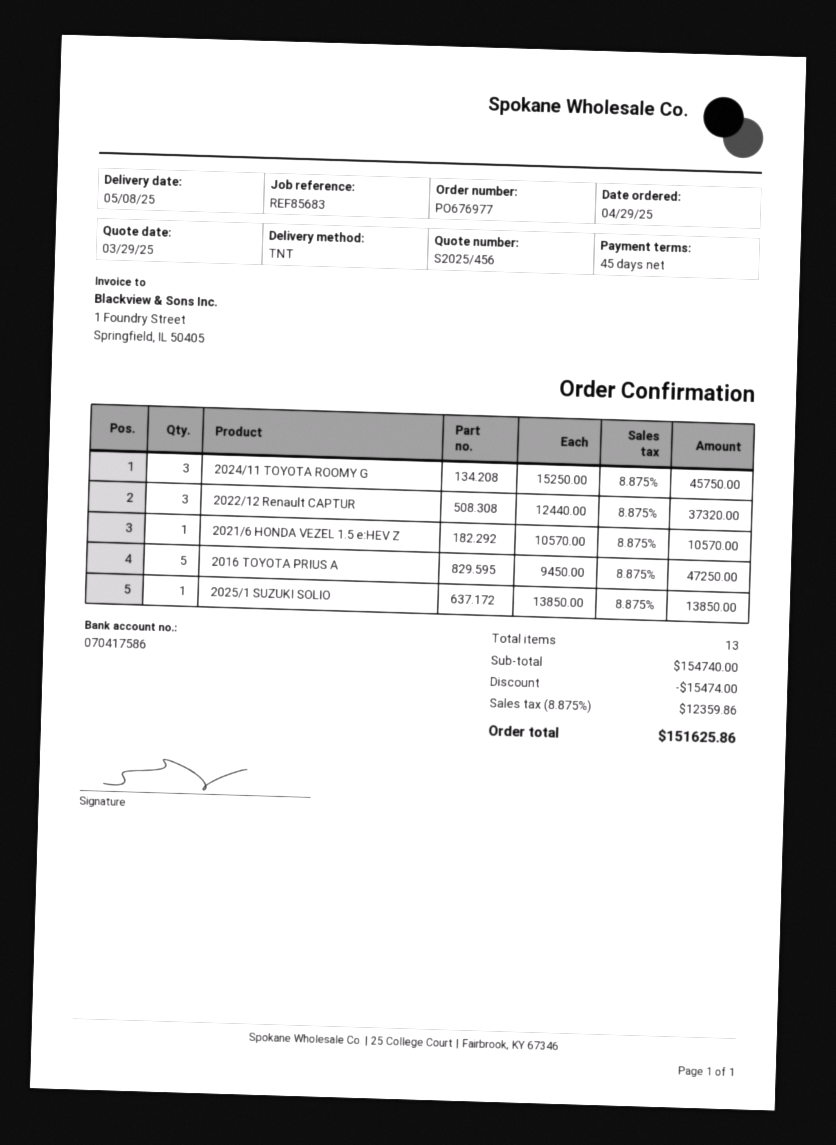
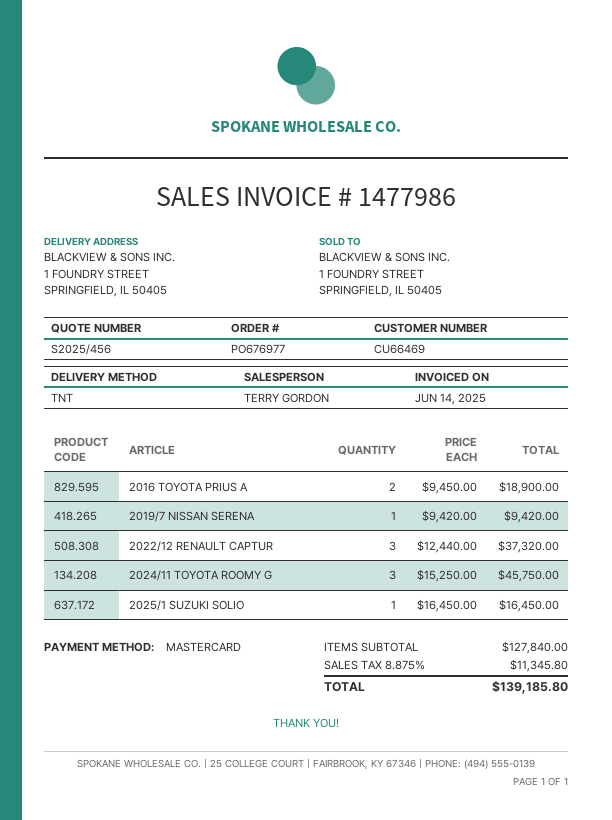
2021/6 HONDA VEZEL 1.5 e:HEV Z: 1 x 10570.00 = 10570.00 -> none
2016 TOYOTA PRIUS A: 5 x 9450.00 = 47250.00 -> 2 x 9450.00 = 18900.00
2025/1 SUZUKI SOLIO: 1 x 13850.00 = 13850.00 -> 1 x 16450.00 = 16450.00
2019/7 NISSAN SERENA: none -> 1 x 9420.00 = 9420.00
subtotal: 154740.00 -> 127840.00
discount: 15474.00 -> none
tax: 8.875% = 12359.86 -> 8.875% = 11345.80
total: 151625.86 -> 139185.80

